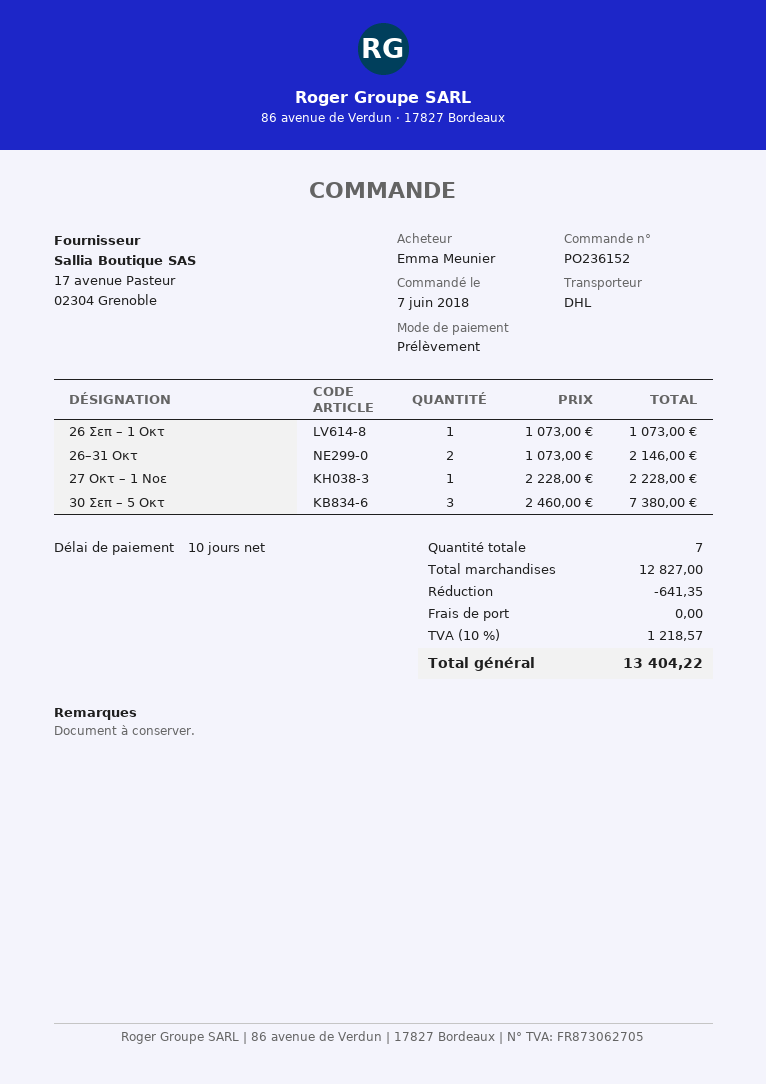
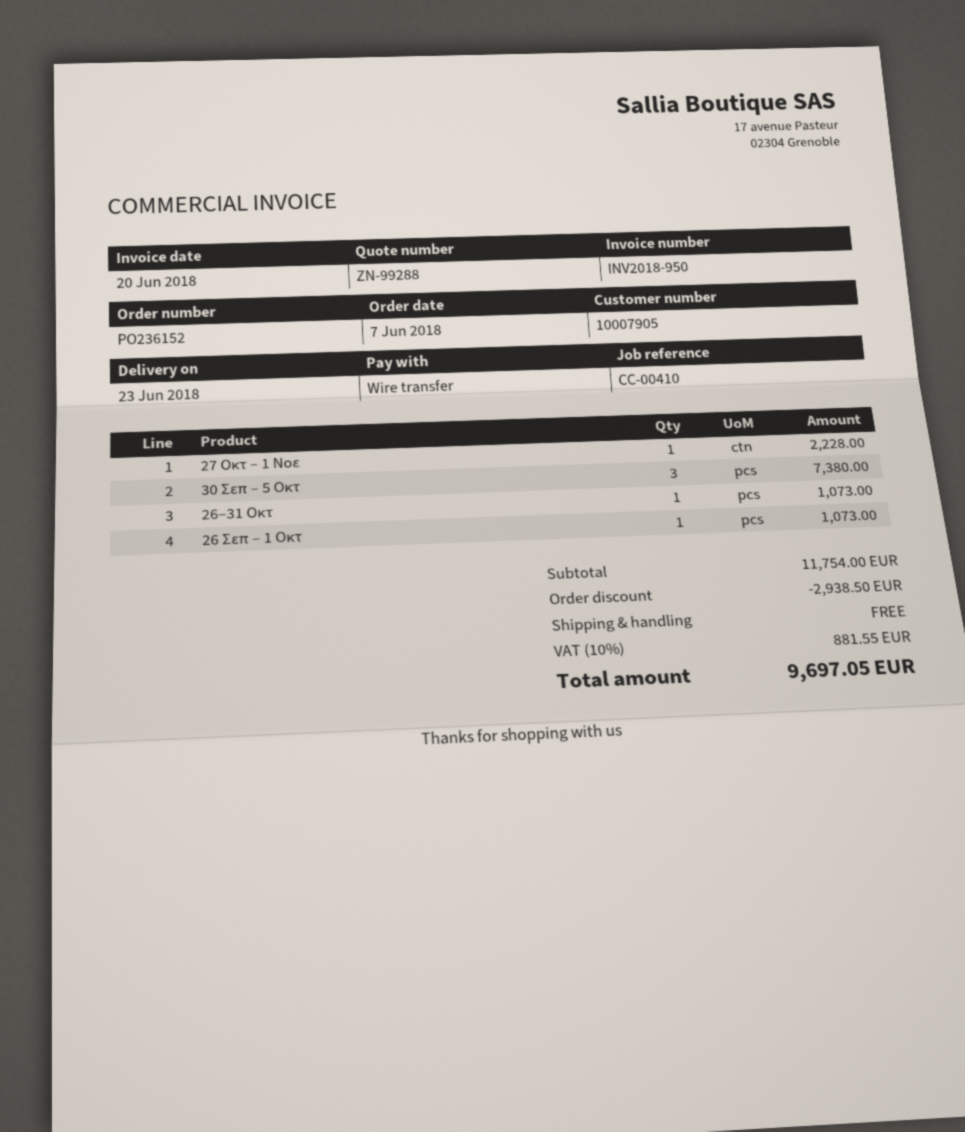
payment method: direct debit -> bank transfer
26–31 Οκτ: 2 for 2146.00 -> 1 for 1073.00
subtotal: 12827.00 -> 11754.00
discount: 641.35 -> 2938.50
tax: 10% = 1218.57 -> 10% = 881.55
total: 13404.22 -> 9697.05

